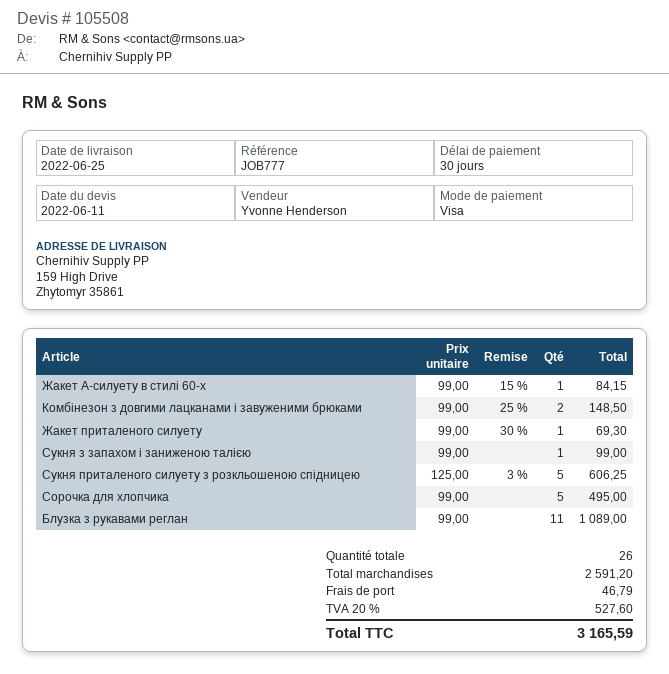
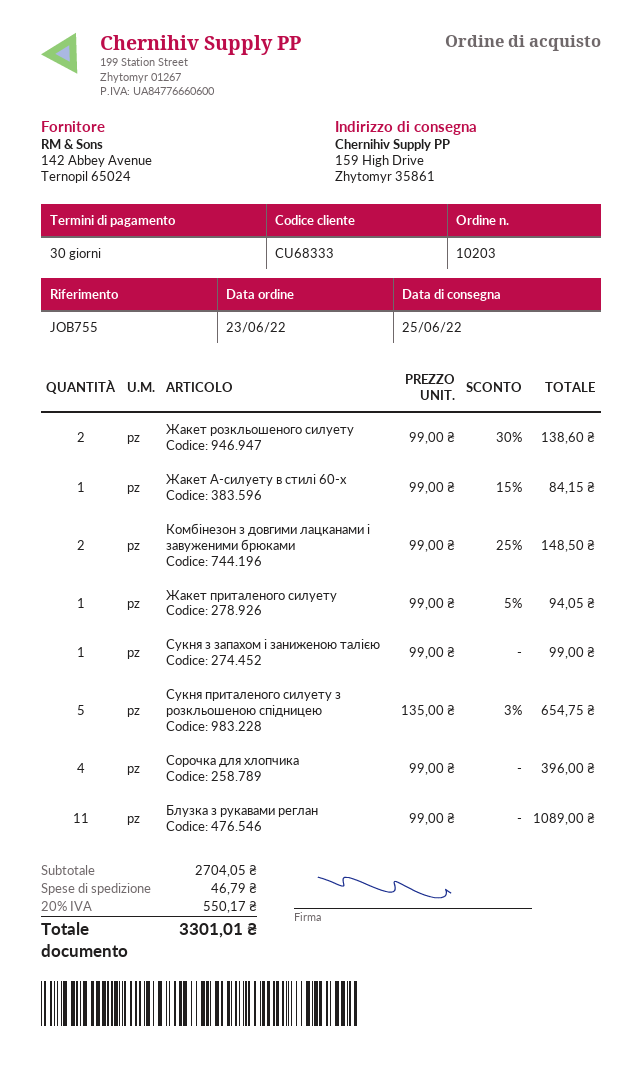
reference: JOB777 -> JOB755
Жакет приталеного силуету: 1 x 99.00 - 30% = 69.30 -> 1 x 99.00 - 5% = 94.05
Сукня приталеного силуету з розкльошеною спідницею: 5 x 125.00 - 3% = 606.25 -> 5 x 135.00 - 3% = 654.75
Сорочка для хлопчика: 5 x 99.00 = 495.00 -> 4 x 99.00 = 396.00
Жакет розкльошеного силуету: none -> 2 x 99.00 - 30% = 138.60
subtotal: 2591.20 -> 2704.05
tax: 20% = 527.60 -> 20% = 550.17
total: 3165.59 -> 3301.01

